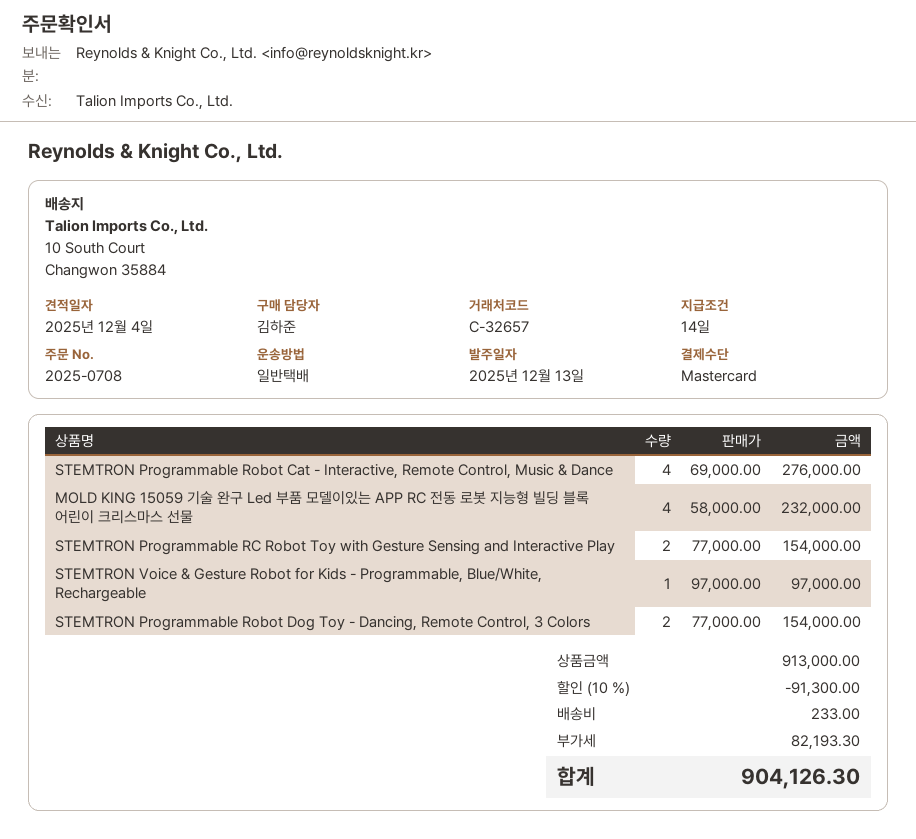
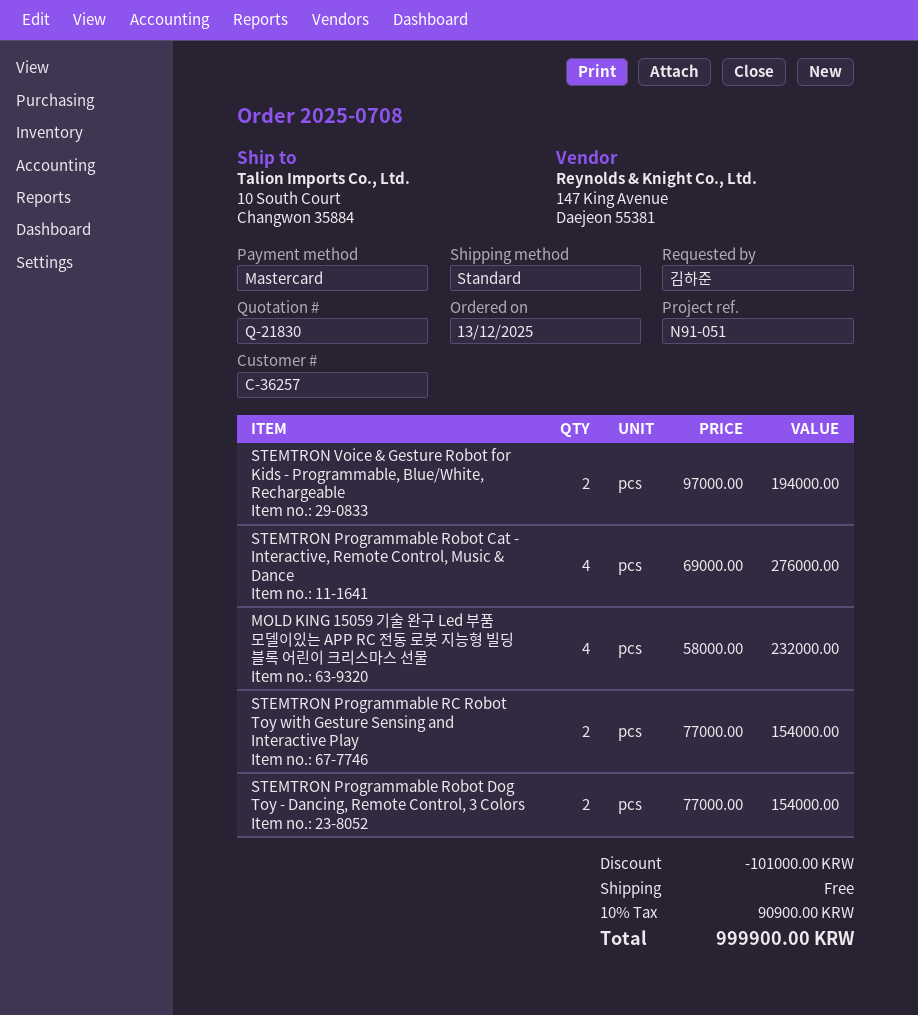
customer number: C-32657 -> C-36257
STEMTRON Voice & Gesture Robot for Kids - Programmable, Blue/White, Rechargeable: 1 x 97000.00 = 97000.00 -> 2 x 97000.00 = 194000.00
discount: 91300.00 -> 101000.00
shipping: 233.00 -> 0.00
tax: 82193.30 -> 90900.00
total: 904126.30 -> 999900.00

